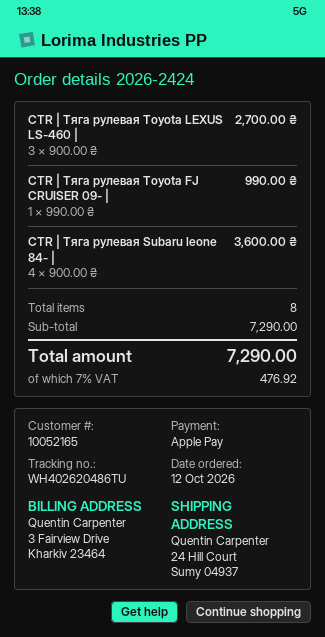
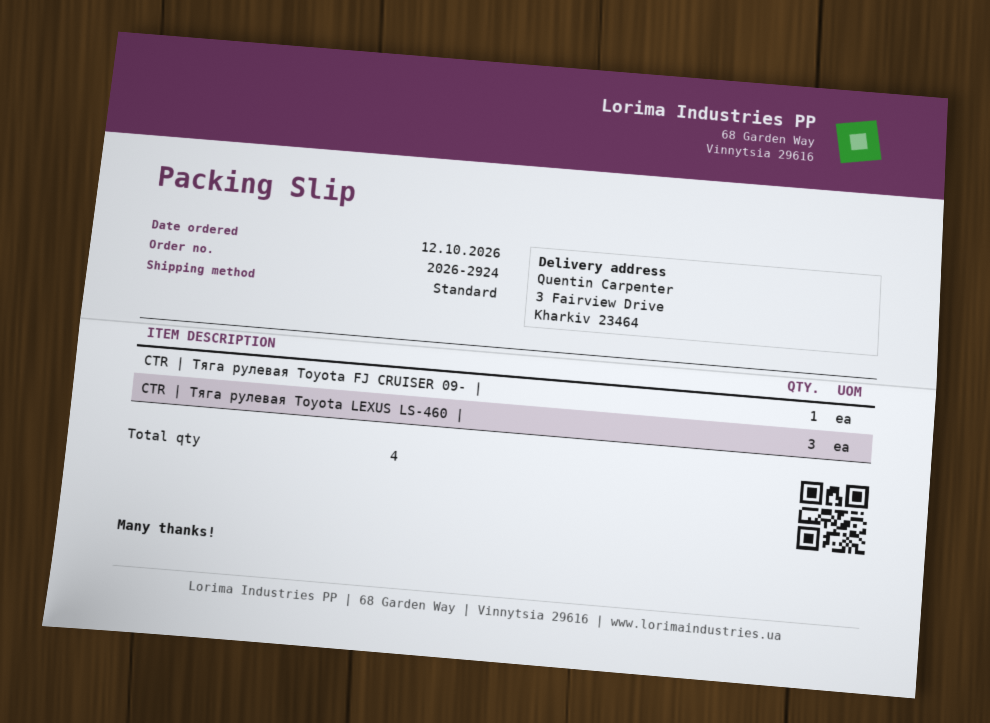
order number: 2026-2424 -> 2026-2924
ship to: 24 Hill Court, Sumy 04937 -> 3 Fairview Drive, Kharkiv 23464
CTR | Тяга рулевая Subaru leone 84- |: 4 -> none
total quantity: 8 -> 4

